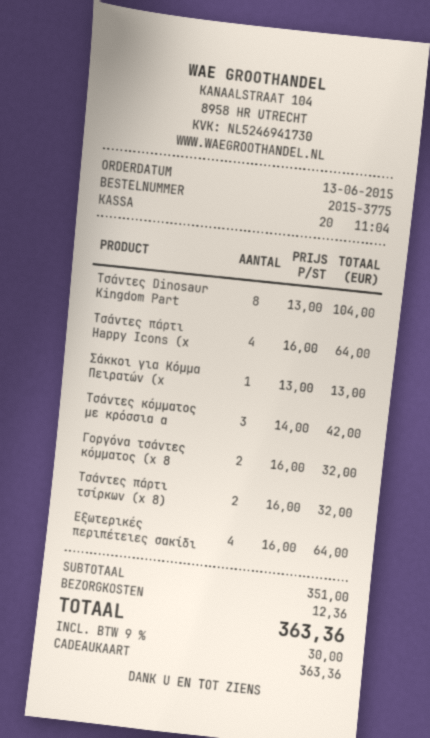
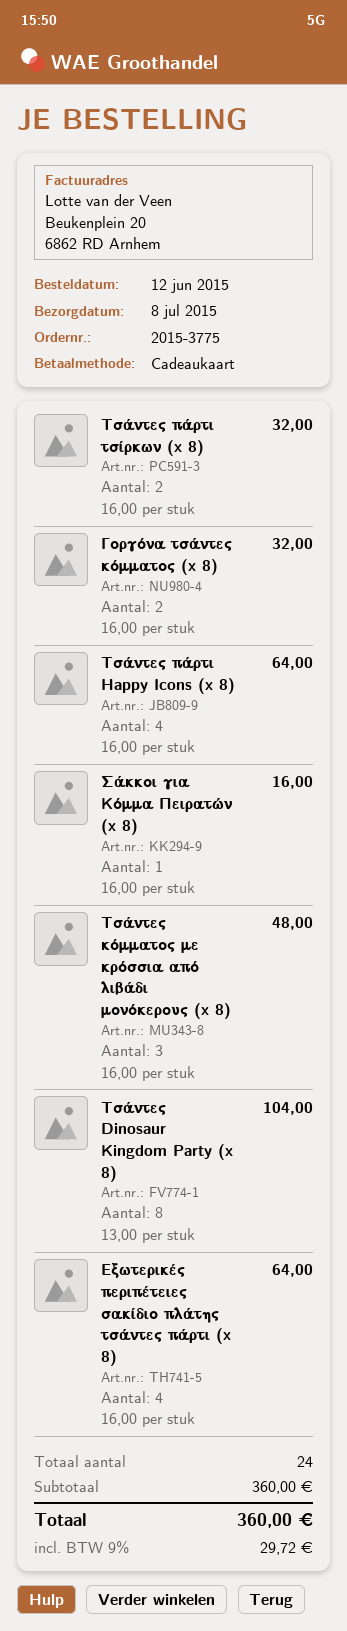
order date: 2015-06-13 -> 2015-06-12
Σάκκοι για Κόμμα Πειρατών (x: 1 x 13.00 = 13.00 -> 1 x 16.00 = 16.00
Τσάντες κόμματος με κρόσσια α: 3 x 14.00 = 42.00 -> 3 x 16.00 = 48.00
subtotal: 351.00 -> 360.00
shipping: 12.36 -> none
tax: 9% = 30.00 -> 9% = 29.72
total: 363.36 -> 360.00

